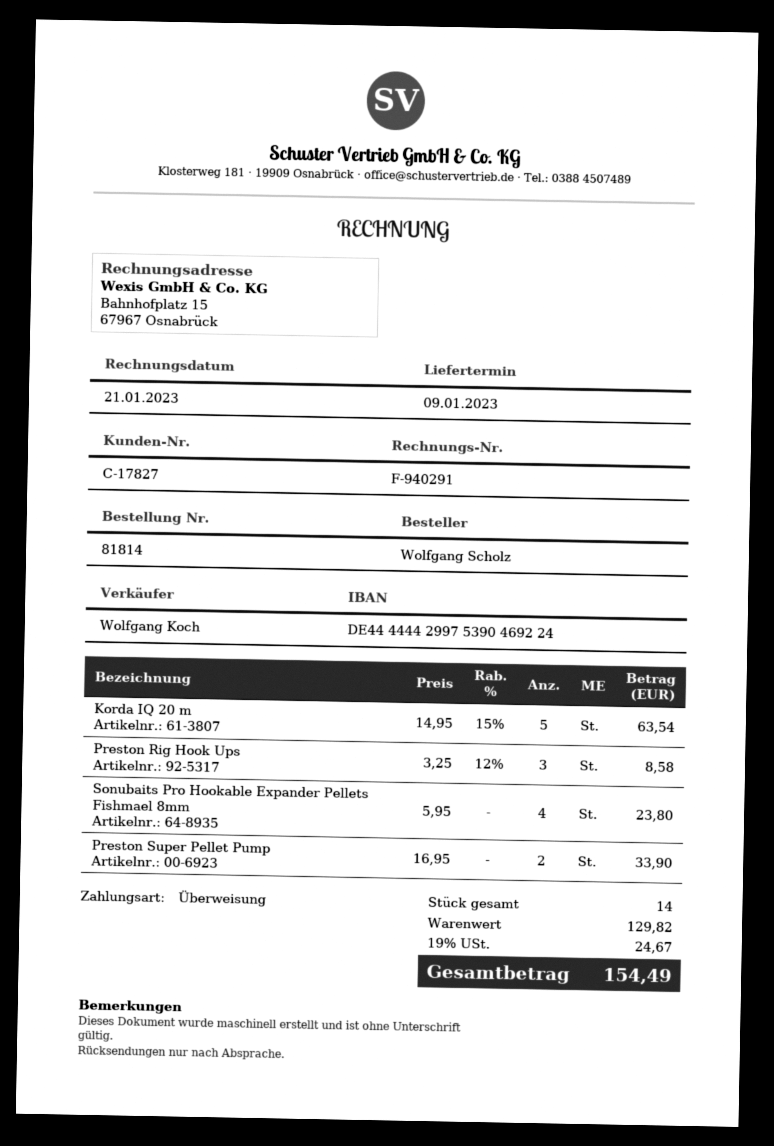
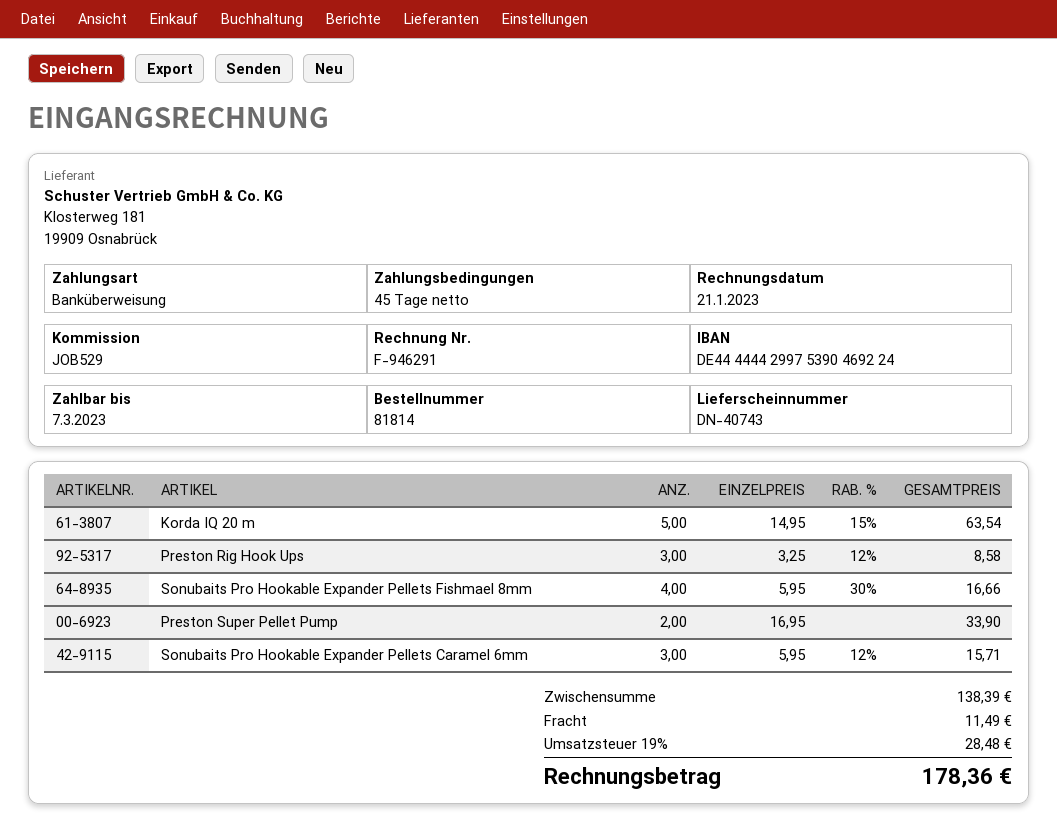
invoice number: F-940291 -> F-946291
Sonubaits Pro Hookable Expander Pellets Fishmael 8mm: 4 x 5.95 = 23.80 -> 4 x 5.95 - 30% = 16.66
Sonubaits Pro Hookable Expander Pellets Caramel 6mm: none -> 3 x 5.95 - 12% = 15.71
subtotal: 129.82 -> 138.39
shipping: none -> 11.49
tax: 19% = 24.67 -> 19% = 28.48
total: 154.49 -> 178.36

